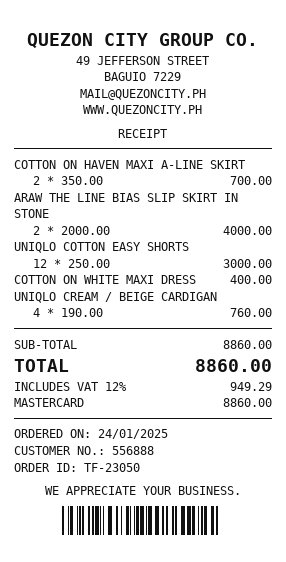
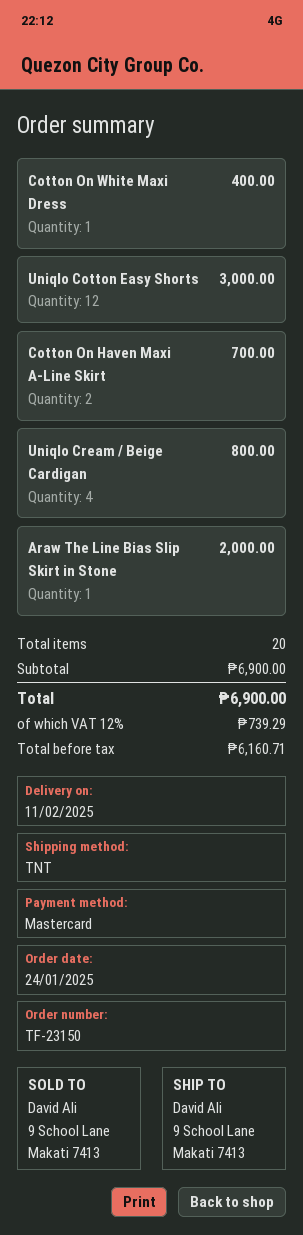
order number: TF-23050 -> TF-23150
ARAW THE LINE BIAS SLIP SKIRT IN STONE: 2 for 4000.00 -> 1 for 2000.00
UNIQLO CREAM / BEIGE CARDIGAN: 4 for 760.00 -> 4 for 800.00
subtotal: 8860.00 -> 6900.00
tax: 12% = 949.29 -> 12% = 739.29
total: 8860.00 -> 6900.00

